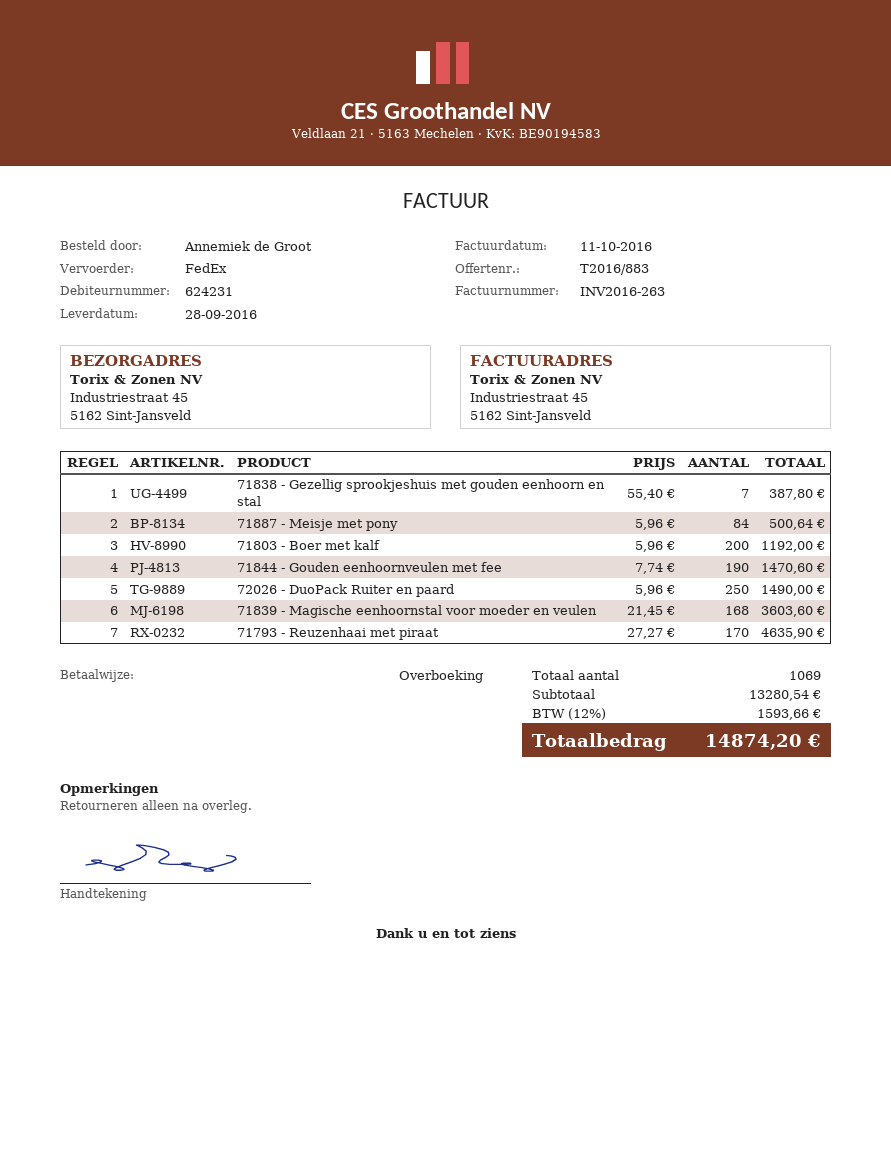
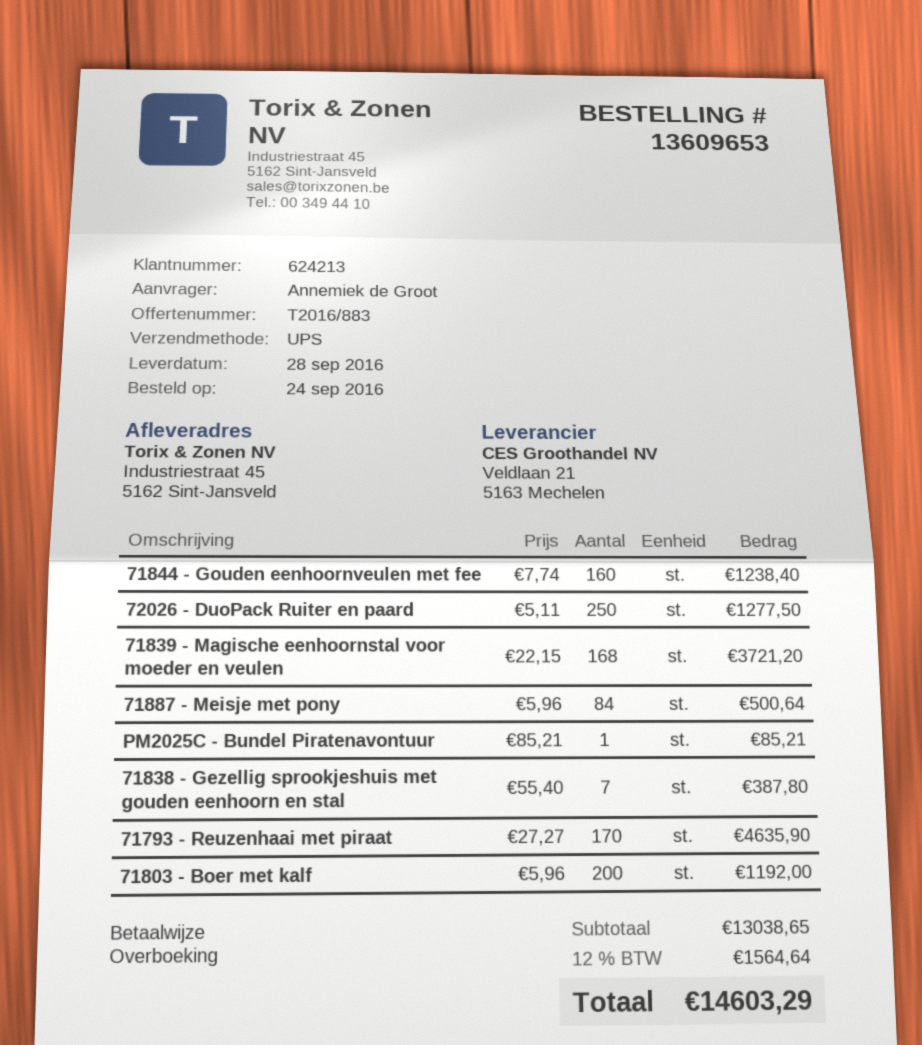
customer number: 624231 -> 624213
shipping method: FedEx -> UPS
71844 - Gouden eenhoornveulen met fee: 190 x 7.74 = 1470.60 -> 160 x 7.74 = 1238.40
72026 - DuoPack Ruiter en paard: 250 x 5.96 = 1490.00 -> 250 x 5.11 = 1277.50
71839 - Magische eenhoornstal voor moeder en veulen: 168 x 21.45 = 3603.60 -> 168 x 22.15 = 3721.20
PM2025C - Bundel Piratenavontuur: none -> 1 x 85.21 = 85.21
subtotal: 13280.54 -> 13038.65
tax: 12% = 1593.66 -> 12% = 1564.64
total: 14874.20 -> 14603.29

